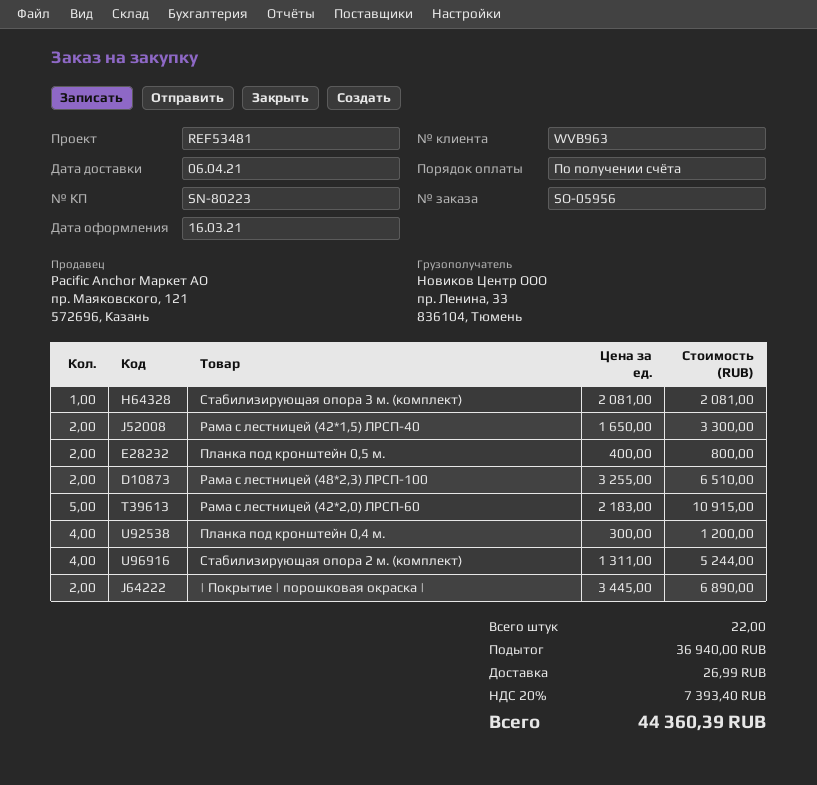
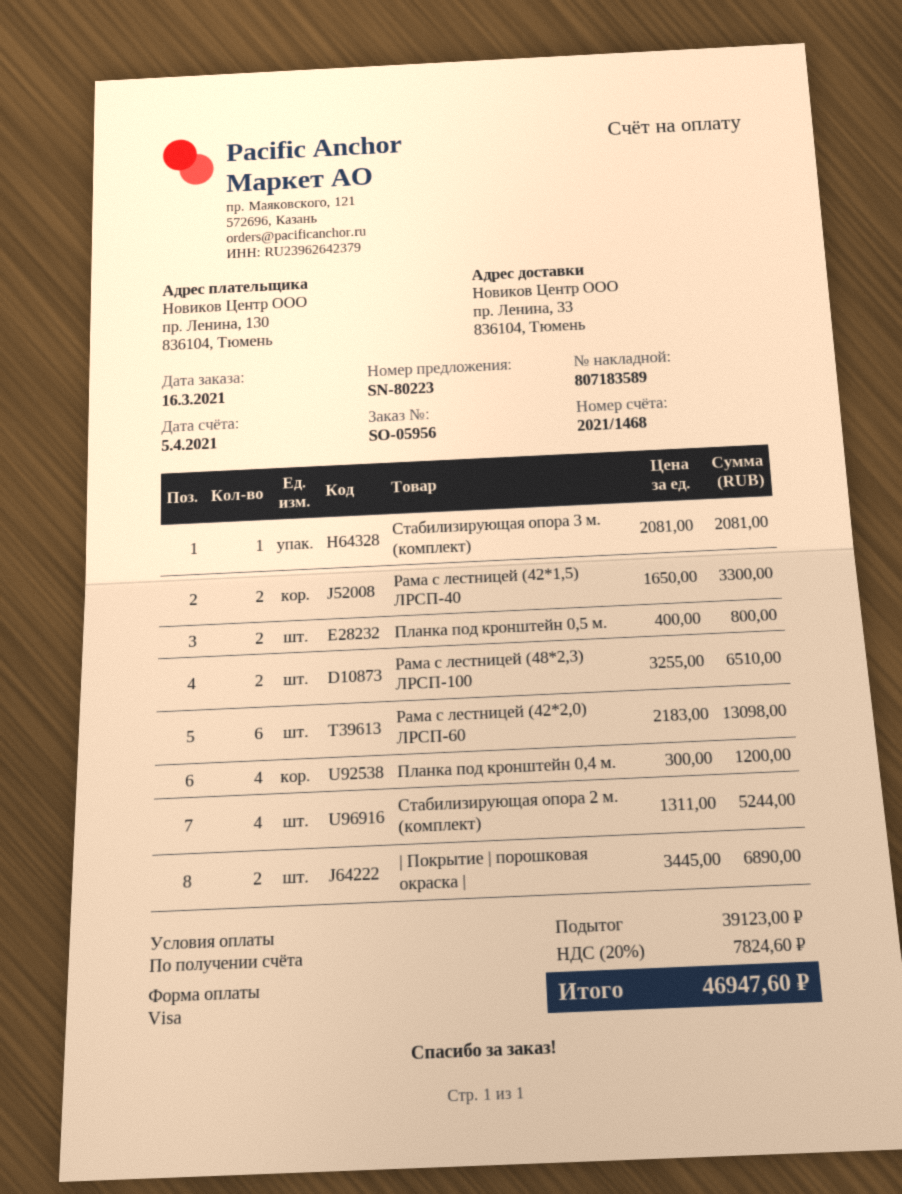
Рама с лестницей (42*2,0) ЛРСП-60: 5 x 2183.00 = 10915.00 -> 6 x 2183.00 = 13098.00
subtotal: 36940.00 -> 39123.00
shipping: 26.99 -> none
tax: 20% = 7393.40 -> 20% = 7824.60
total: 44360.39 -> 46947.60

